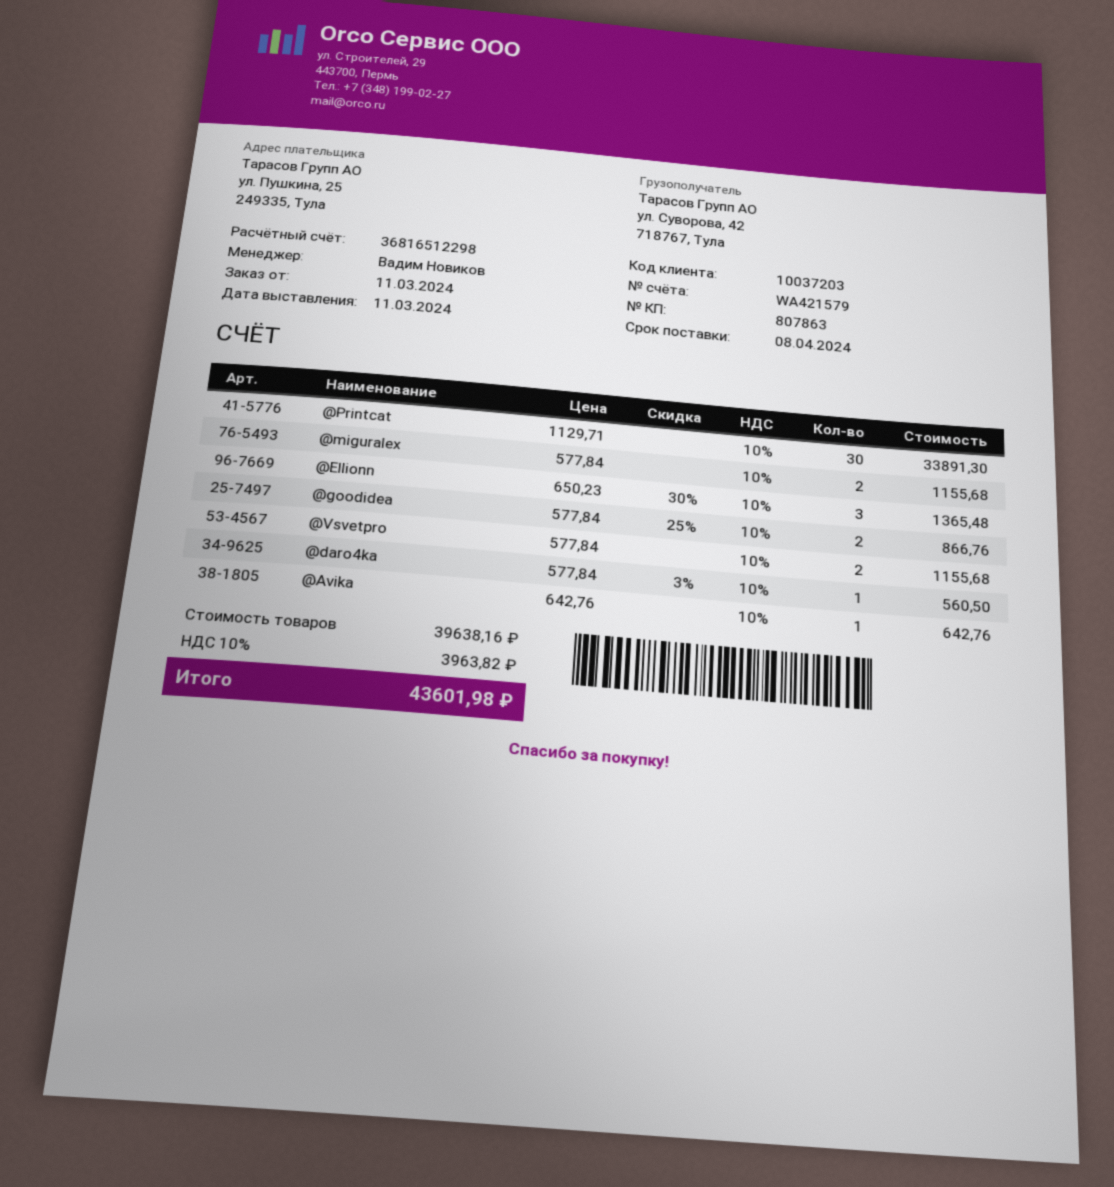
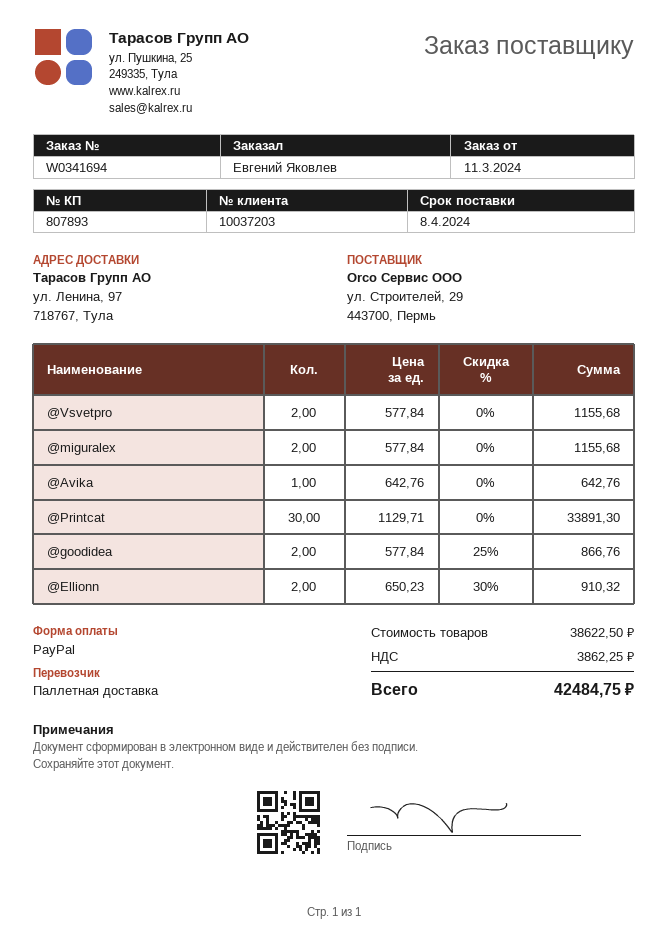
quote number: 807863 -> 807893
ship to: ул. Суворова, 42, 718767, Тула -> ул. Ленина, 97, 718767, Тула
@Ellionn: 3 x 650.23 - 30% = 1365.48 -> 2 x 650.23 - 30% = 910.32
@daro4ka: 1 x 577.84 - 3% = 560.50 -> none
subtotal: 39638.16 -> 38622.50
tax: 3963.82 -> 3862.25
total: 43601.98 -> 42484.75

